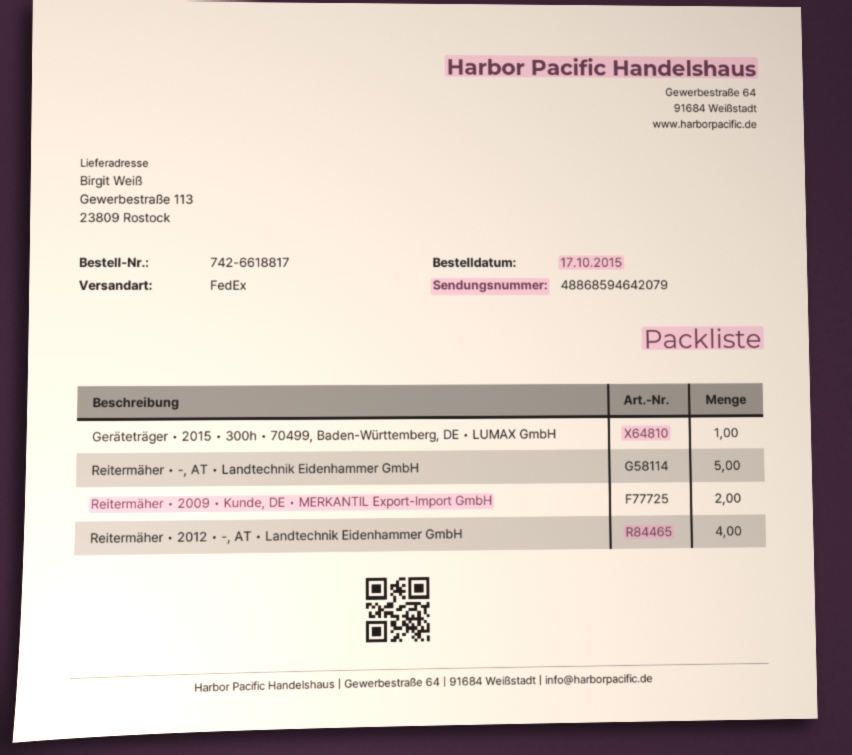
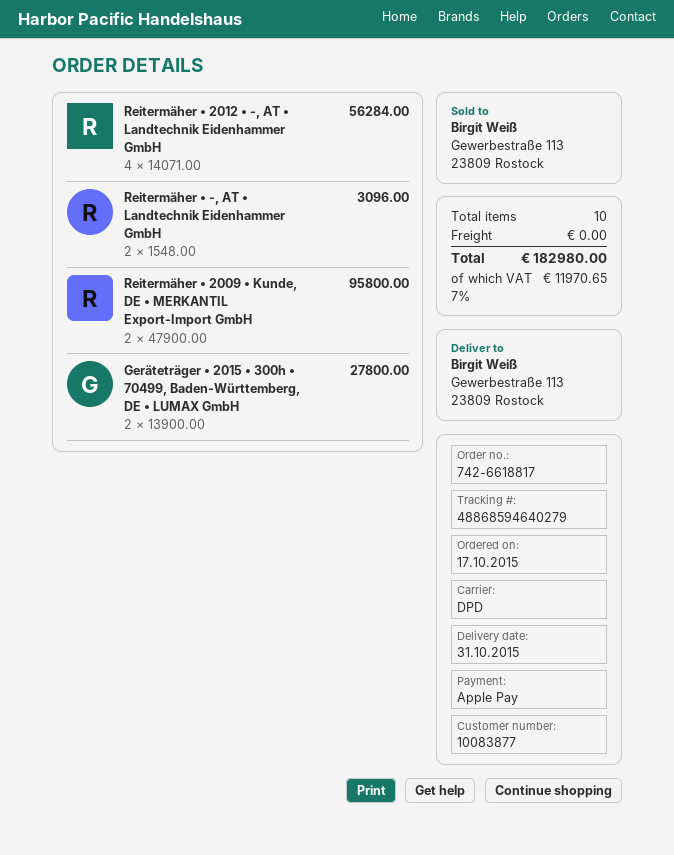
shipping method: FedEx -> DPD
tracking number: 48868594642079 -> 48868594640279
Geräteträger • 2015 • 300h • 70499, Baden-Württemberg, DE • LUMAX GmbH: 1 -> 2
Reitermäher • -, AT • Landtechnik Eidenhammer GmbH: 5 -> 2

